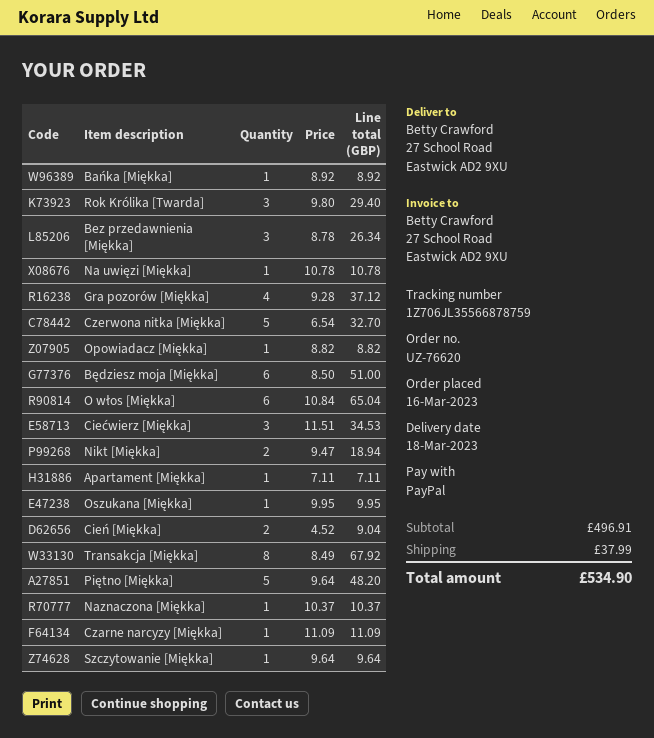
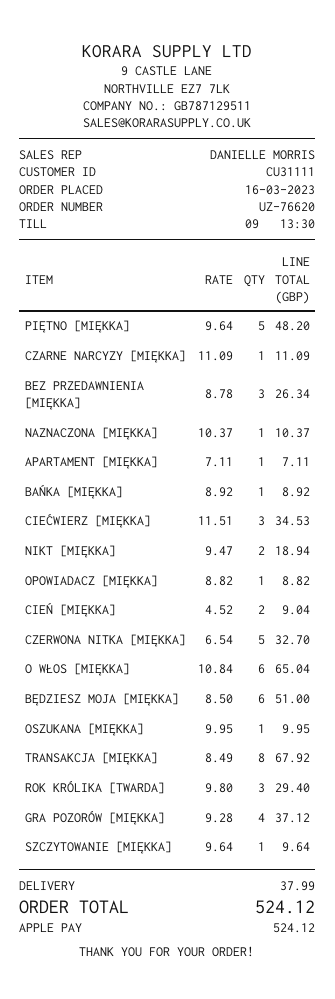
payment method: PayPal -> Apple Pay
Na uwięzi [Miękka]: 1 x 10.78 = 10.78 -> none
total: 534.90 -> 524.12

